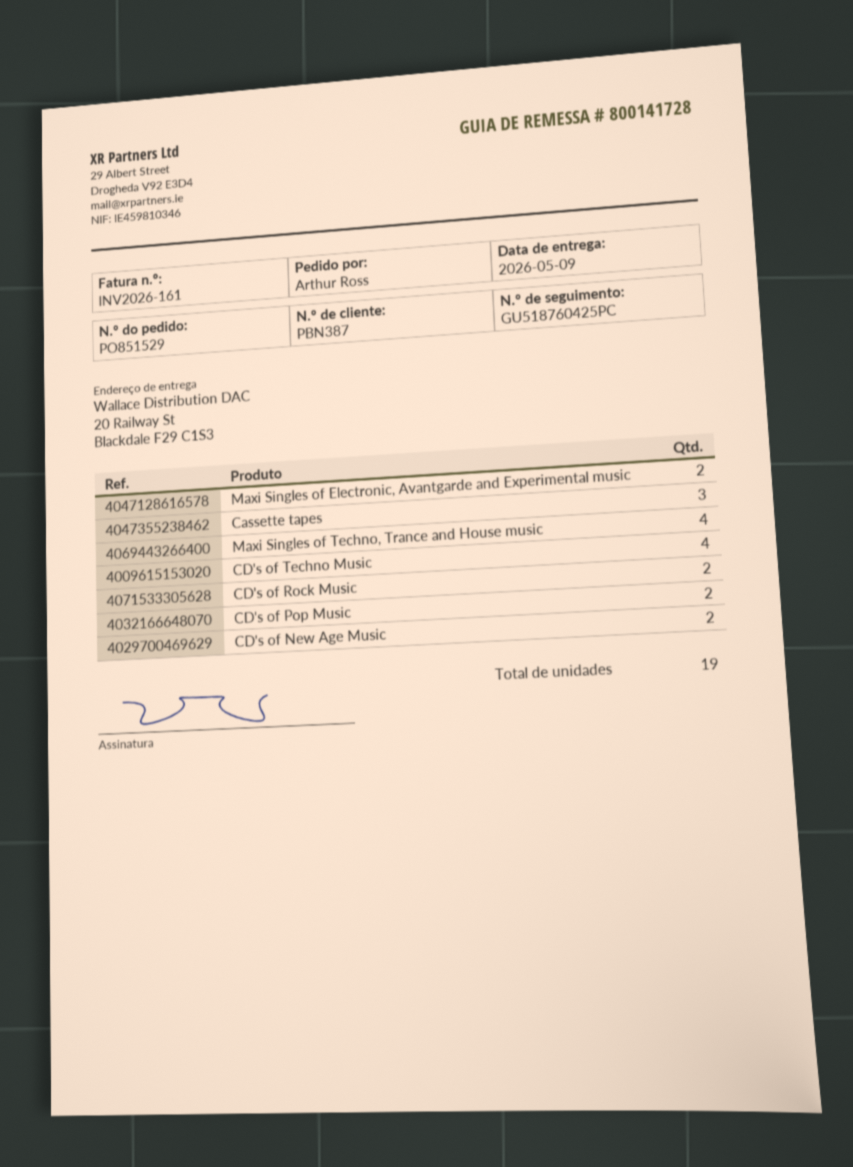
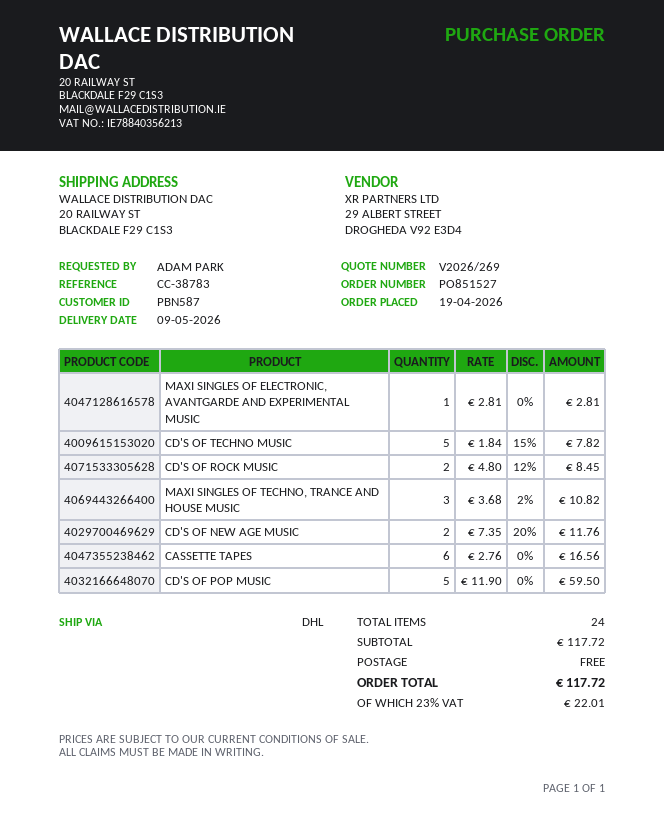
order number: PO851529 -> PO851527
customer number: PBN387 -> PBN587
ordered by: Arthur Ross -> ADAM PARK
Maxi Singles of Electronic, Avantgarde and Experimental music: 2 -> 1
Cassette tapes: 3 -> 6
Maxi Singles of Techno, Trance and House music: 4 -> 3
CD's of Techno Music: 4 -> 5
CD's of Pop Music: 2 -> 5
total quantity: 19 -> 24

